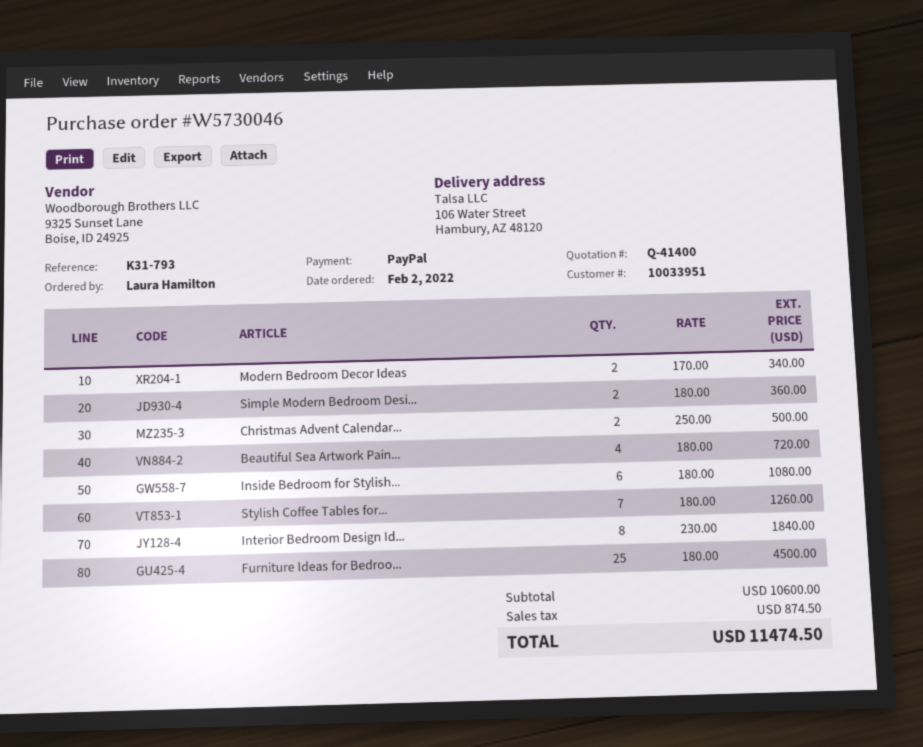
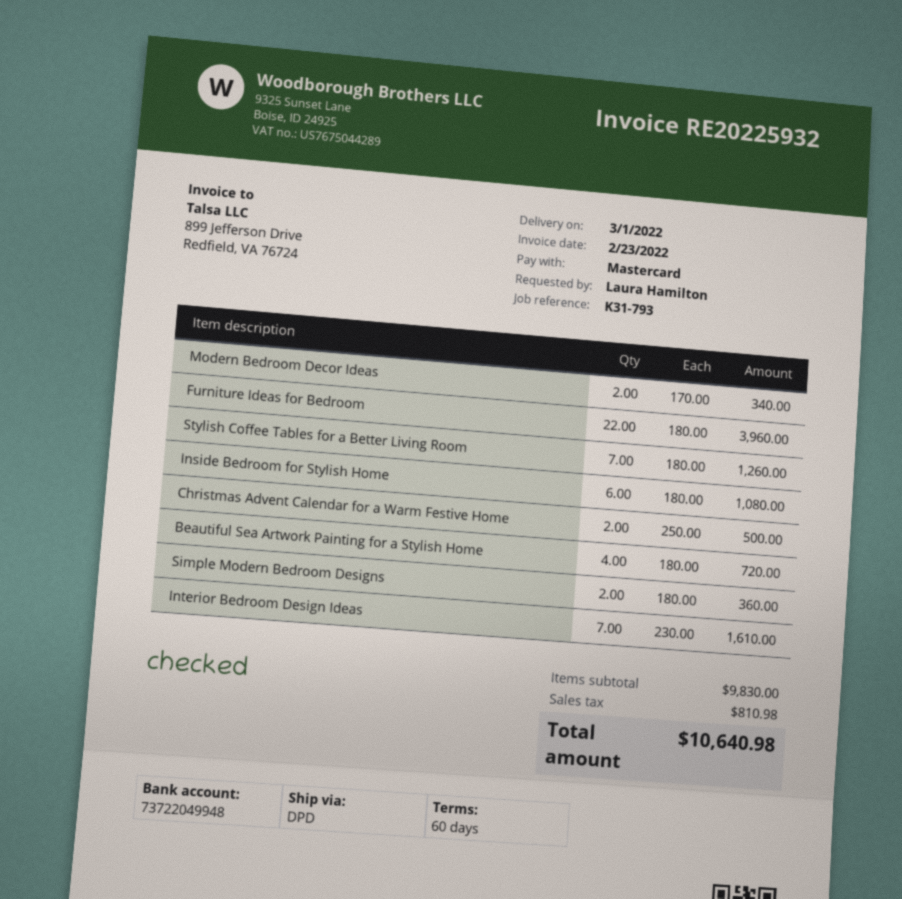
payment method: PayPal -> Mastercard
Interior Bedroom Design Id...: 8 x 230.00 = 1840.00 -> 7 x 230.00 = 1610.00
Furniture Ideas for Bedroo...: 25 x 180.00 = 4500.00 -> 22 x 180.00 = 3960.00
subtotal: 10600.00 -> 9830.00
tax: 874.50 -> 810.98
total: 11474.50 -> 10640.98

